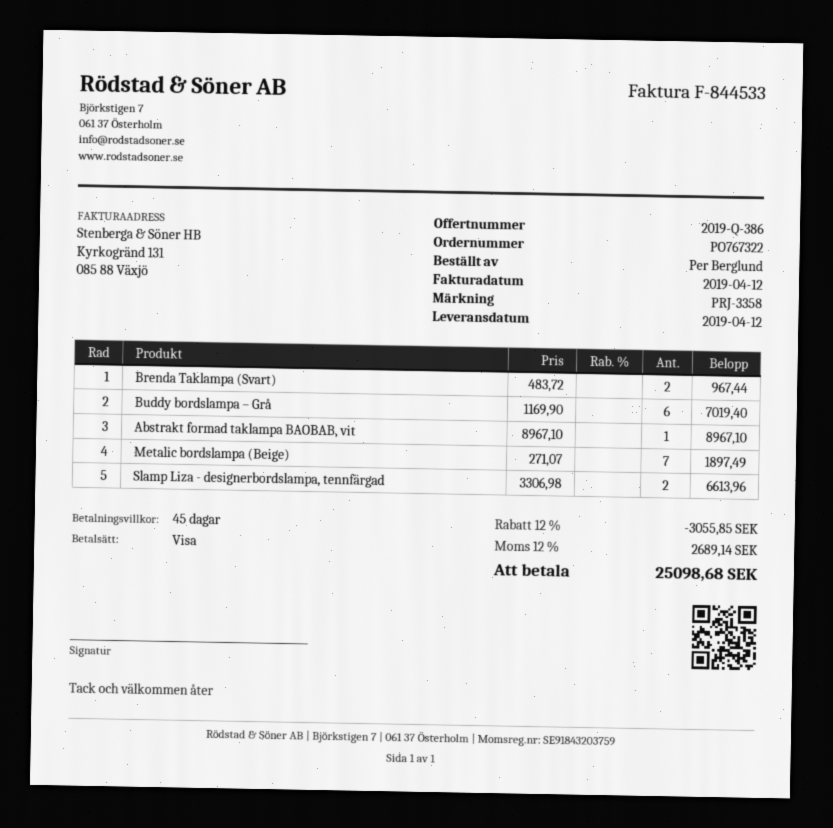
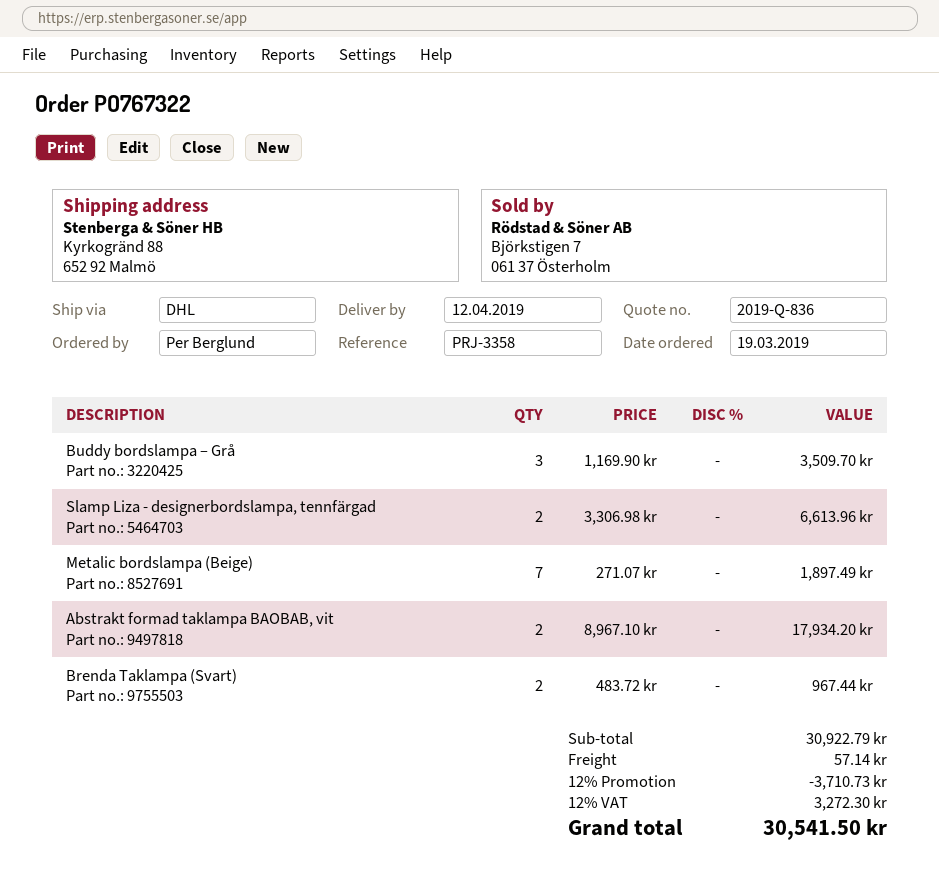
quote number: 2019-Q-386 -> 2019-Q-836
Buddy bordslampa – Grå: 6 x 1169.90 = 7019.40 -> 3 x 1169.90 = 3509.70
Abstrakt formad taklampa BAOBAB, vit: 1 x 8967.10 = 8967.10 -> 2 x 8967.10 = 17934.20
discount: 12% = 3055.85 -> 12% = 3710.73
shipping: none -> 57.14
tax: 12% = 2689.14 -> 12% = 3272.30
total: 25098.68 -> 30541.50

